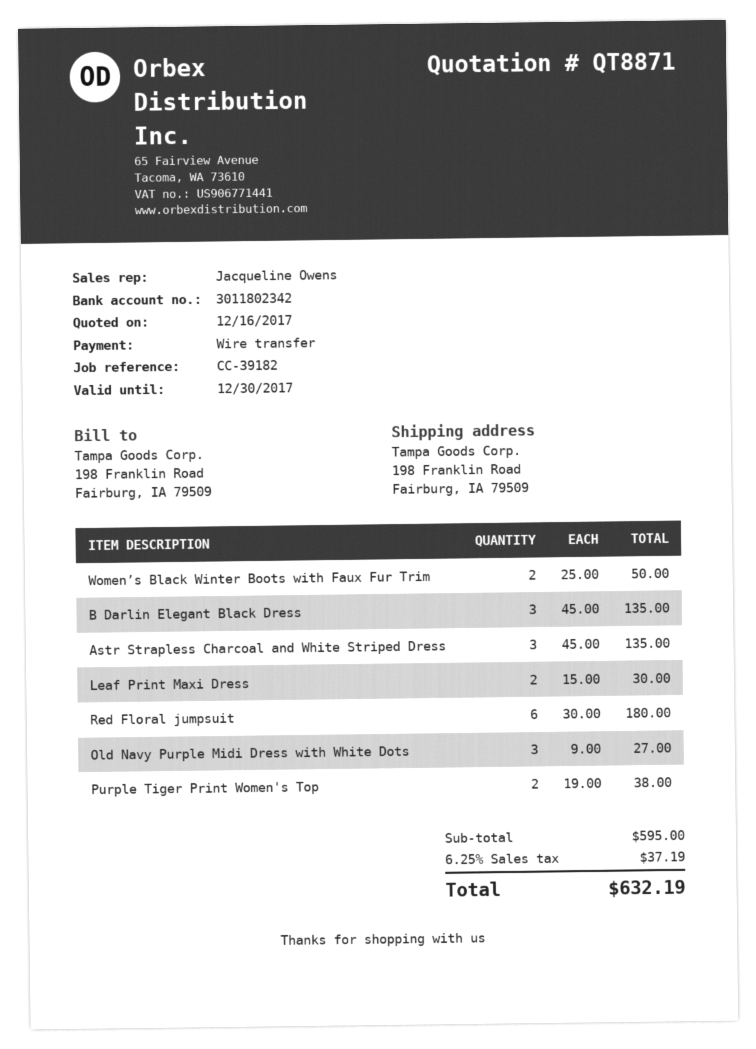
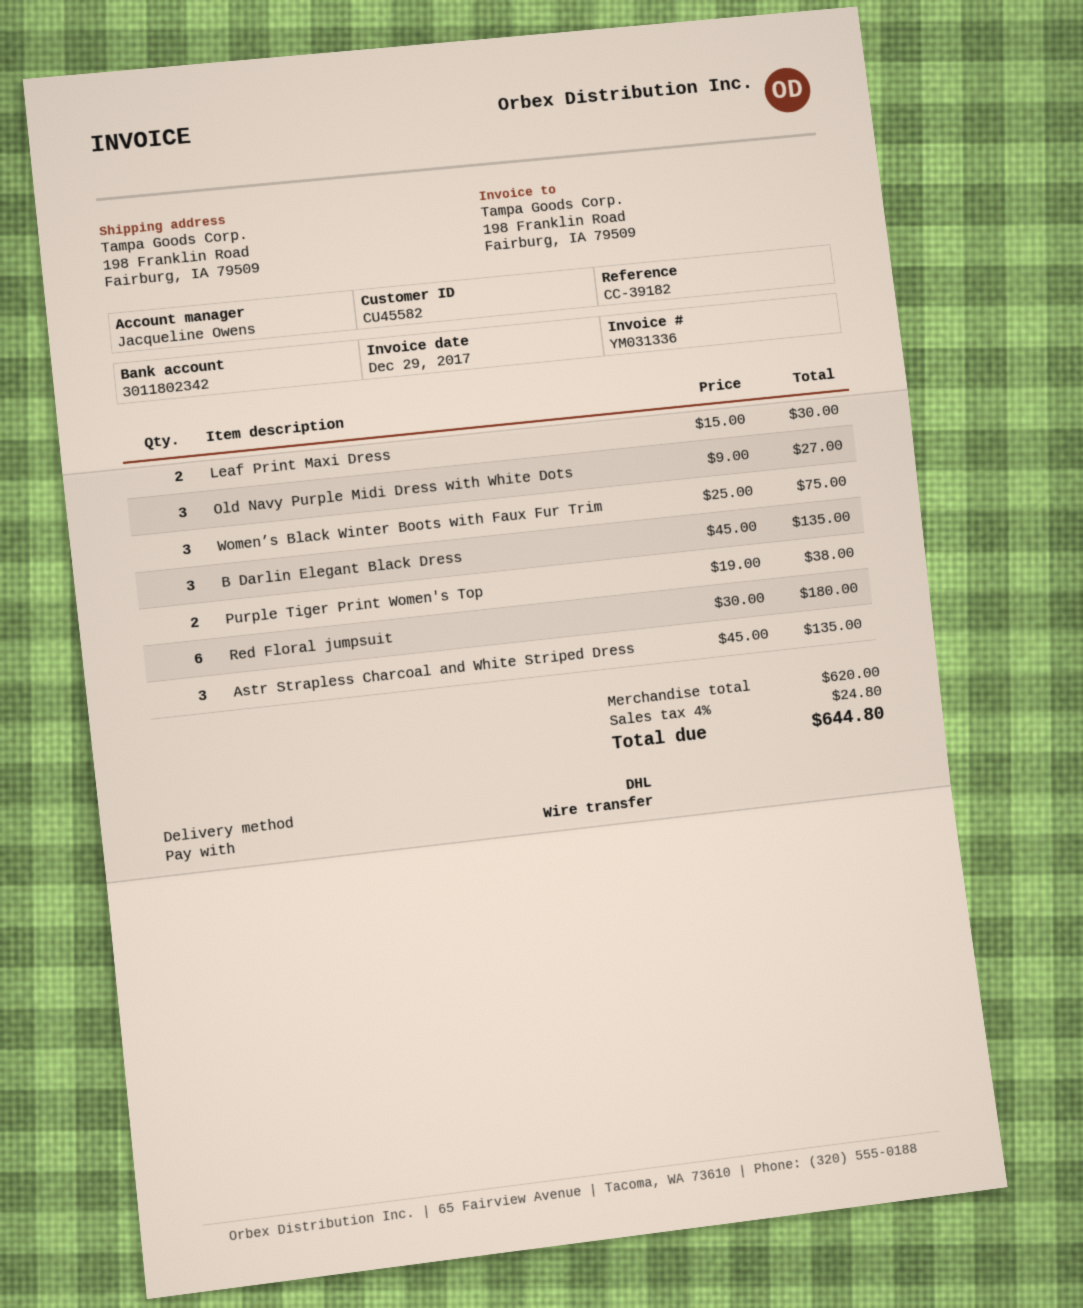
Women’s Black Winter Boots with Faux Fur Trim: 2 x 25.00 = 50.00 -> 3 x 25.00 = 75.00
subtotal: 595.00 -> 620.00
tax: 6.25% = 37.19 -> 4% = 24.80
total: 632.19 -> 644.80

